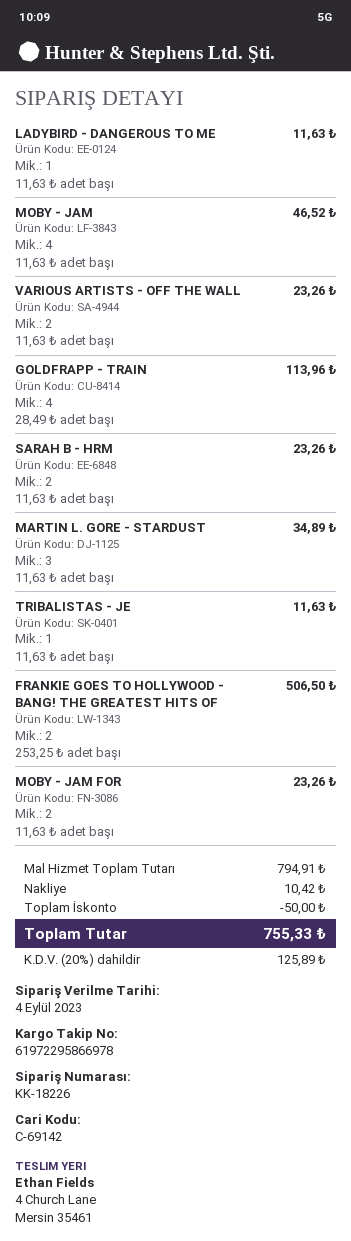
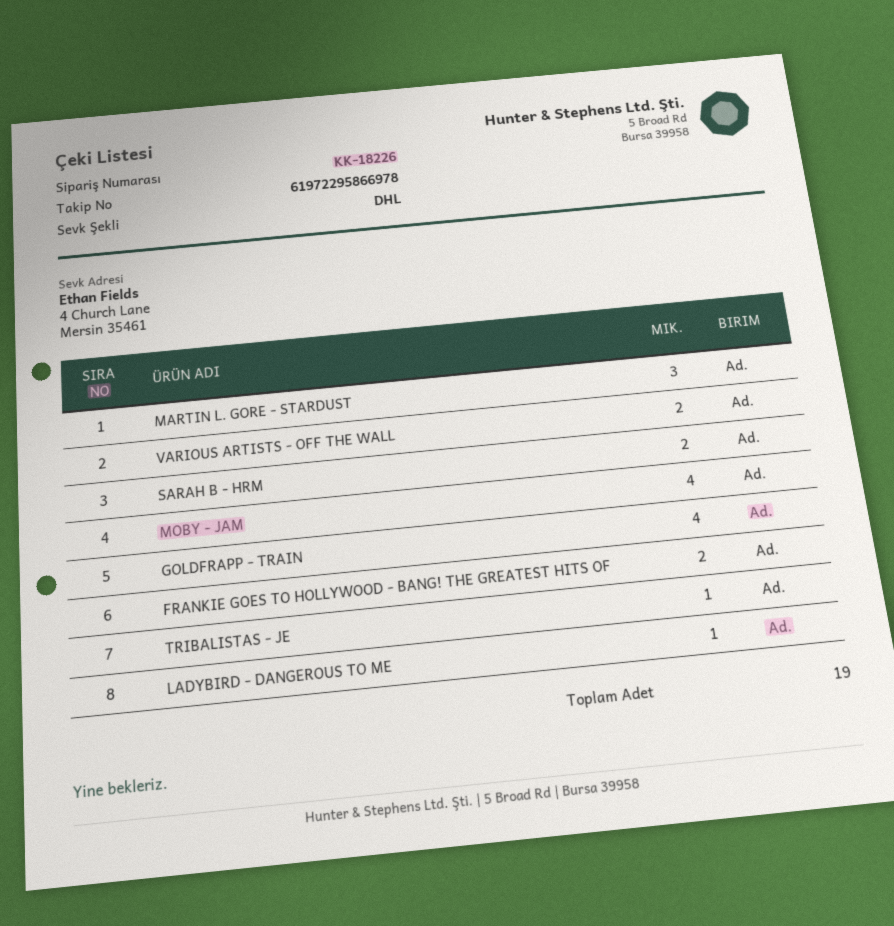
MOBY - JAM FOR: 2 -> none

